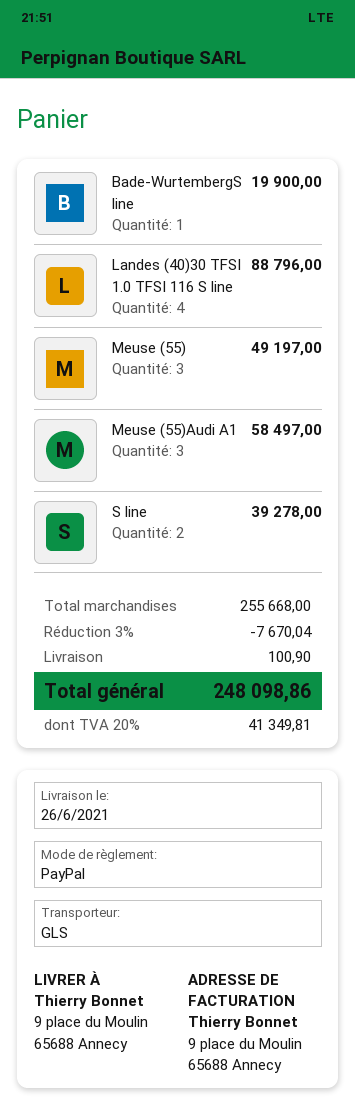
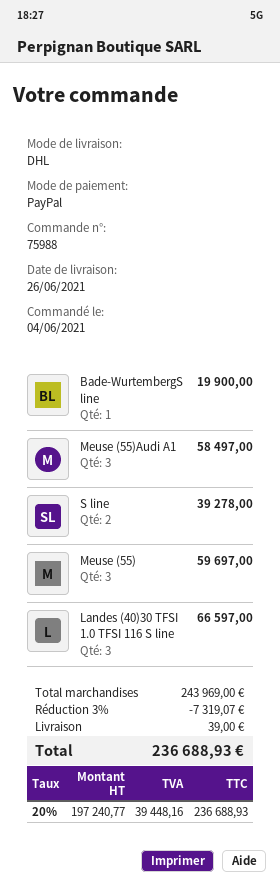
shipping method: GLS -> DHL
Landes (40)30 TFSI 1.0 TFSI 116 S line: 4 for 88796.00 -> 3 for 66597.00
Meuse (55): 3 for 49197.00 -> 3 for 59697.00
subtotal: 255668.00 -> 243969.00
discount: 3% = 7670.04 -> 3% = 7319.07
shipping: 100.90 -> 39.00
tax: 20% = 41349.81 -> 20% = 39448.16
total: 248098.86 -> 236688.93

